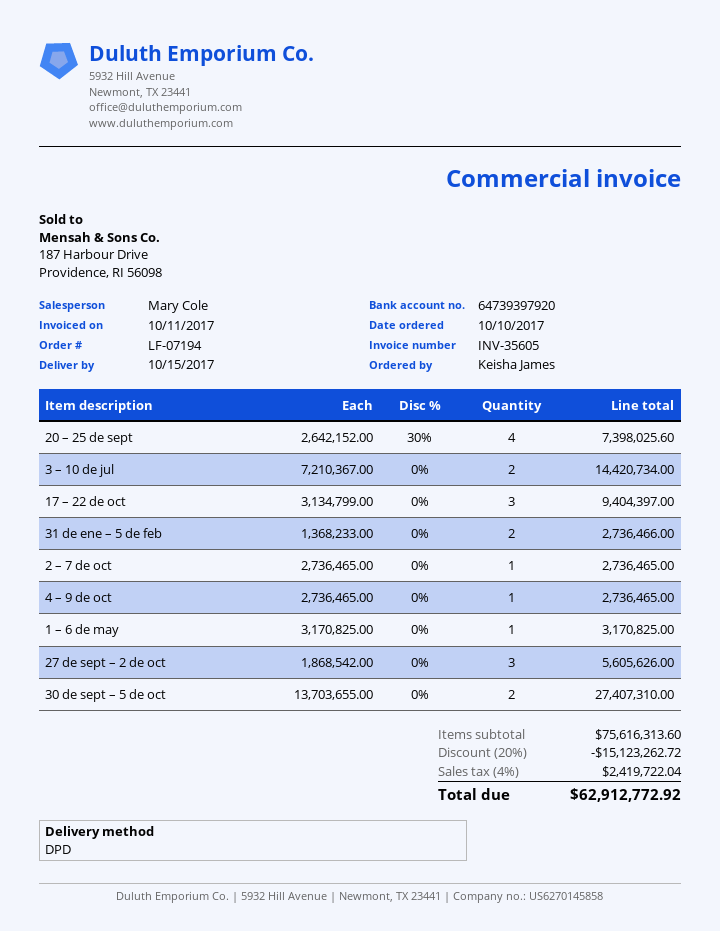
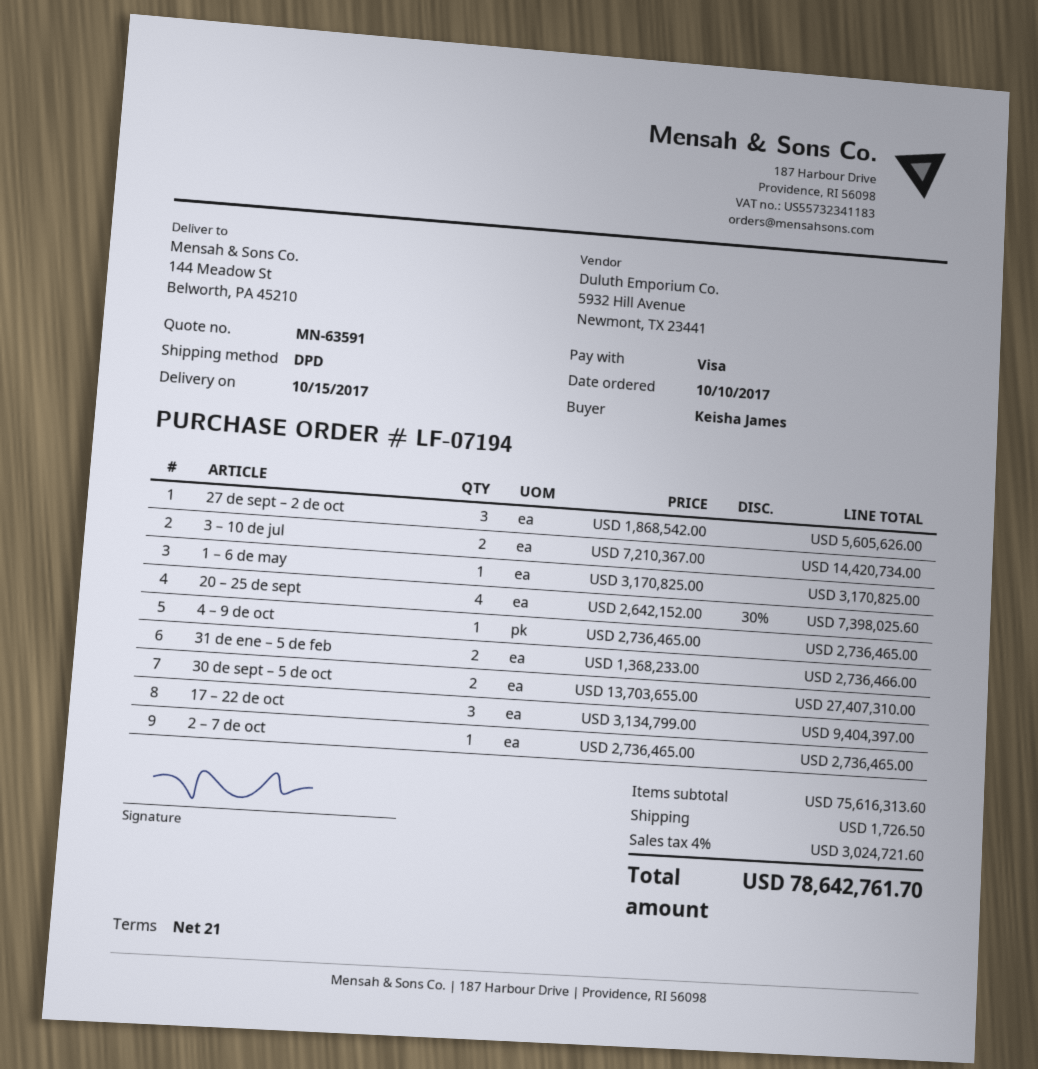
discount: 20% = 15123262.72 -> none
shipping: none -> 1726.50
tax: 4% = 2419722.04 -> 4% = 3024721.60
total: 62912772.92 -> 78642761.70

